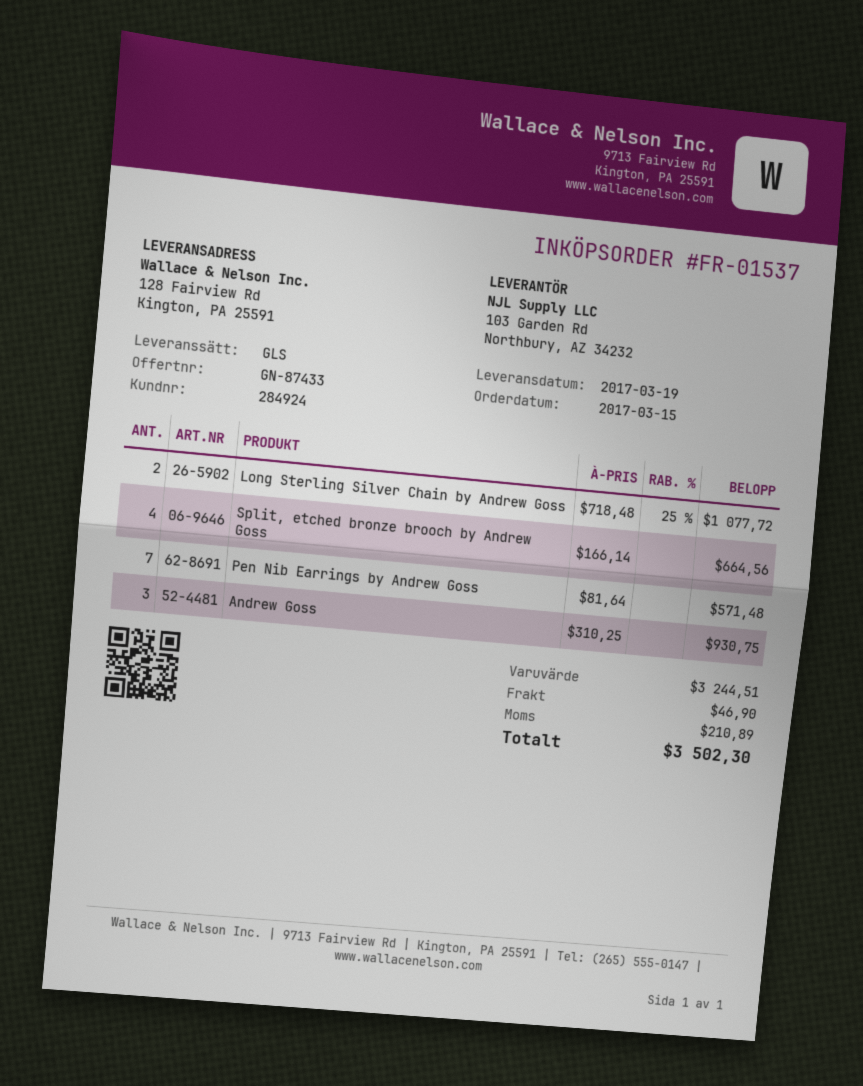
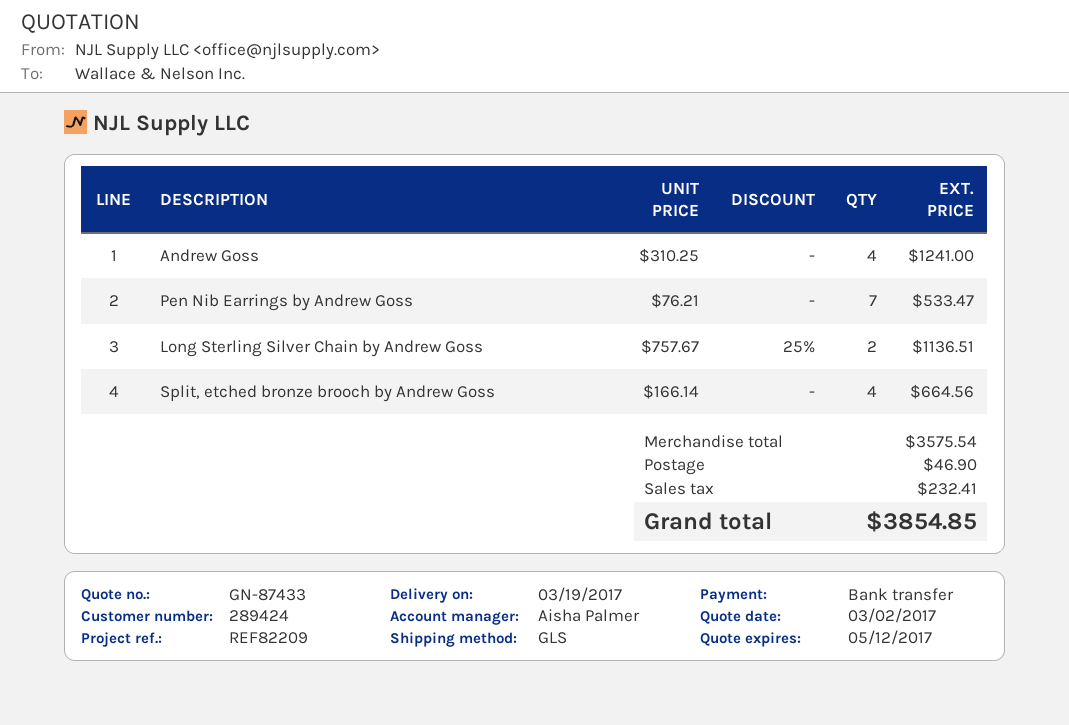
customer number: 284924 -> 289424
Long Sterling Silver Chain by Andrew Goss: 2 x 718.48 - 25% = 1077.72 -> 2 x 757.67 - 25% = 1136.51
Pen Nib Earrings by Andrew Goss: 7 x 81.64 = 571.48 -> 7 x 76.21 = 533.47
Andrew Goss: 3 x 310.25 = 930.75 -> 4 x 310.25 = 1241.00
subtotal: 3244.51 -> 3575.54
tax: 210.89 -> 232.41
total: 3502.30 -> 3854.85

